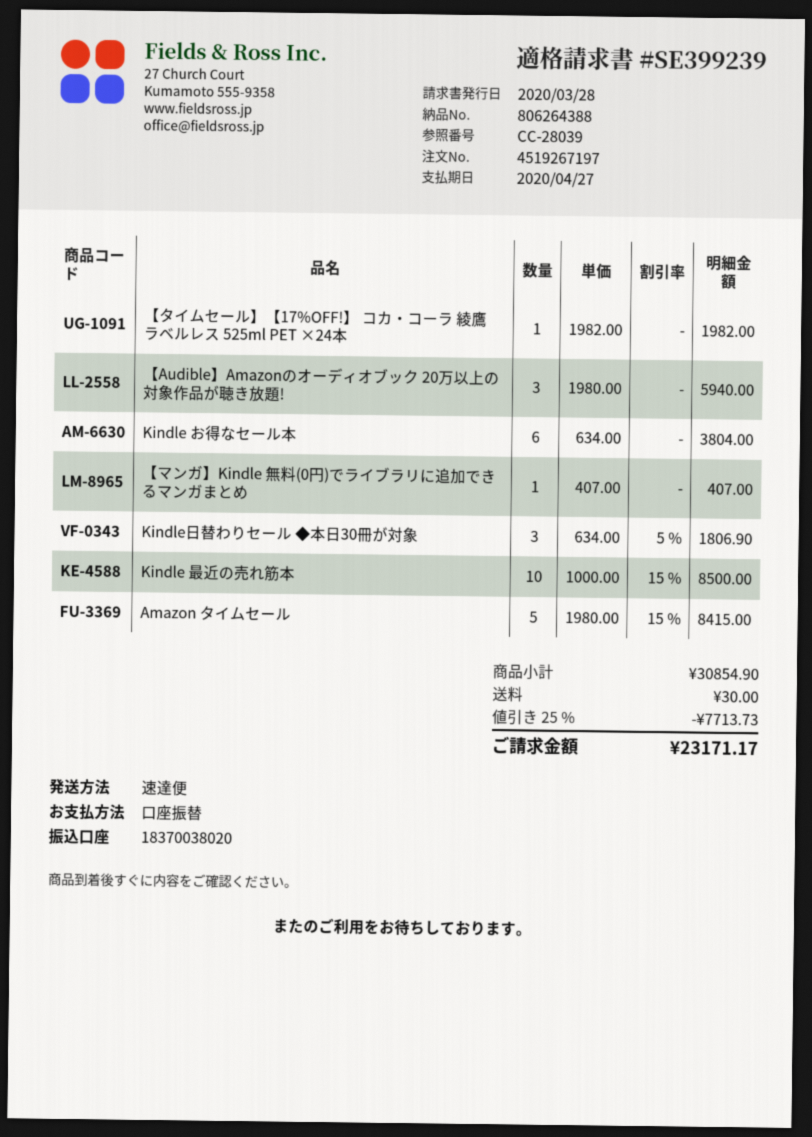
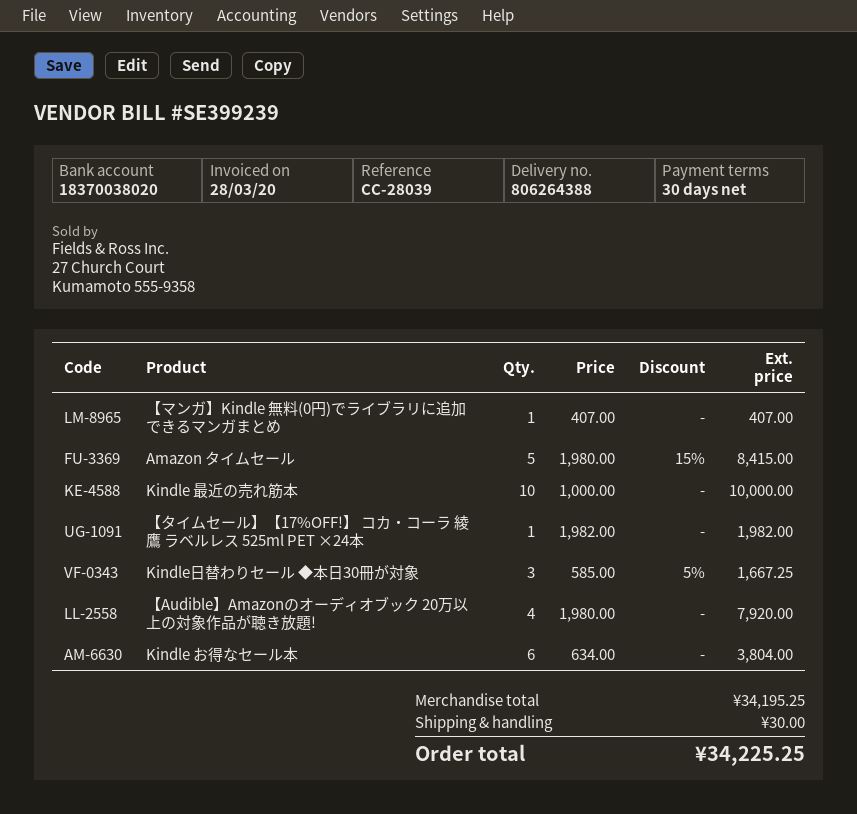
【Audible】Amazonのオーディオブック 20万以上の対象作品が聴き放題!: 3 x 1980.00 = 5940.00 -> 4 x 1980.00 = 7920.00
Kindle日替わりセール ◆本日30冊が対象: 3 x 634.00 - 5% = 1806.90 -> 3 x 585.00 - 5% = 1667.25
Kindle 最近の売れ筋本: 10 x 1000.00 - 15% = 8500.00 -> 10 x 1000.00 = 10000.00
subtotal: 30854.90 -> 34195.25
discount: 25% = 7713.73 -> none
total: 23171.17 -> 34225.25

